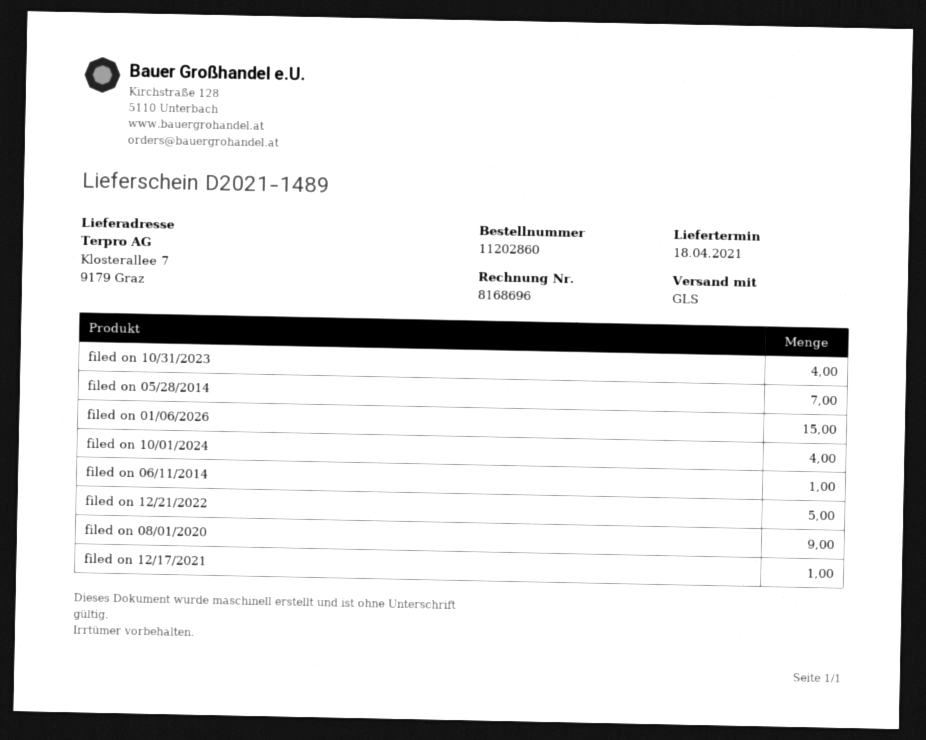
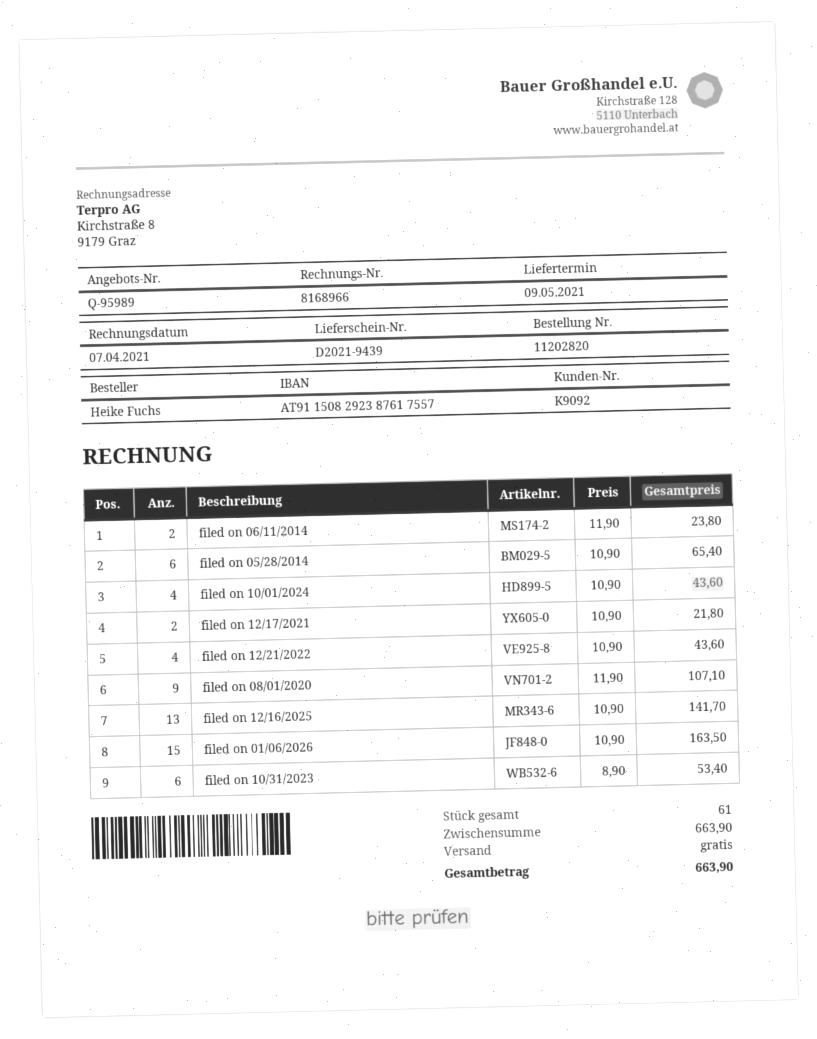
order number: 11202860 -> 11202820
delivery note number: D2021-1489 -> D2021-9439
delivery date: 2021-04-18 -> 2021-05-09
invoice number: 8168696 -> 8168966
filed on 10/31/2023: 4 -> 6
filed on 05/28/2014: 7 -> 6
filed on 06/11/2014: 1 -> 2
filed on 12/21/2022: 5 -> 4
filed on 12/17/2021: 1 -> 2
filed on 12/16/2025: none -> 13

